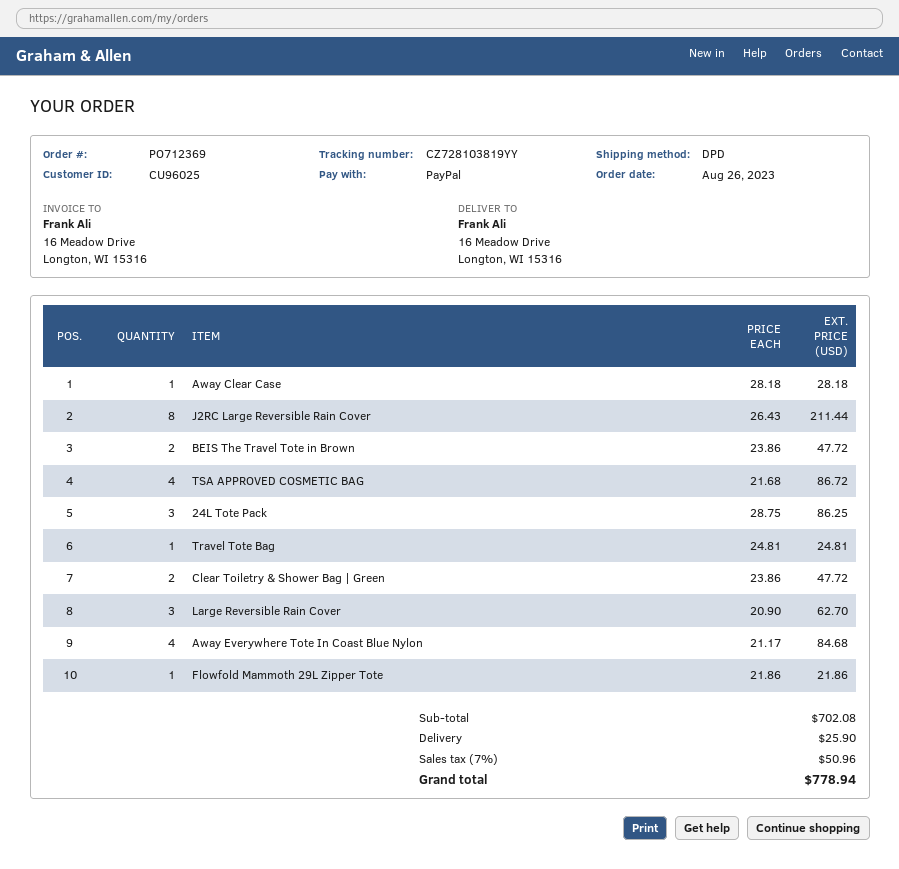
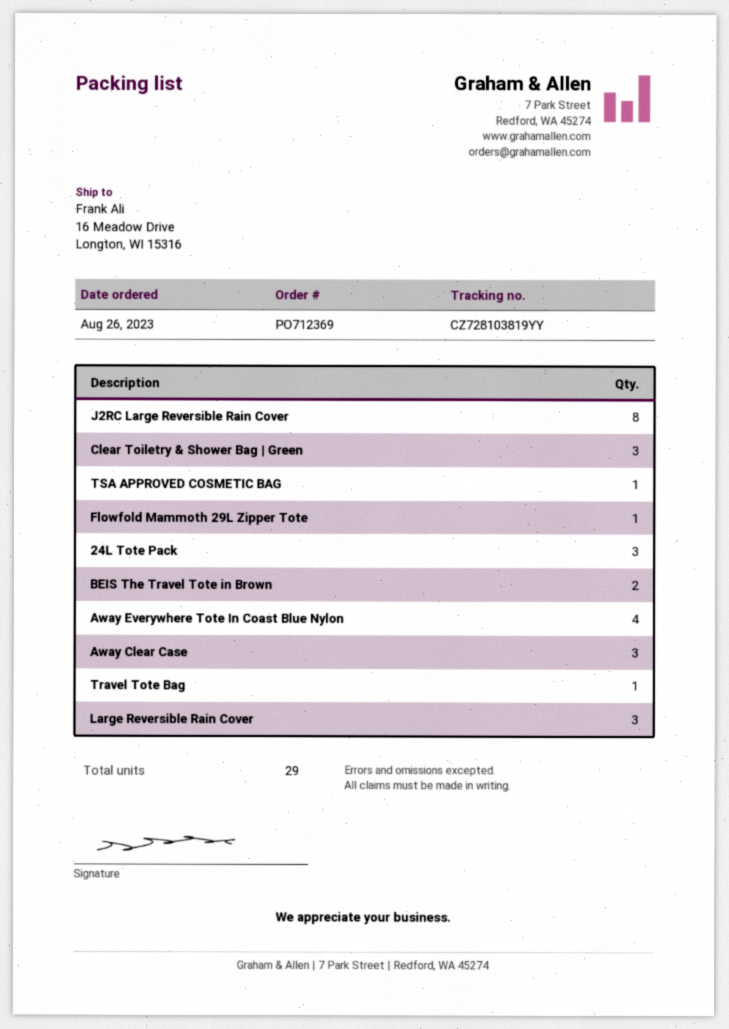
Away Clear Case: 1 -> 3
TSA APPROVED COSMETIC BAG: 4 -> 1
Clear Toiletry & Shower Bag | Green: 2 -> 3

